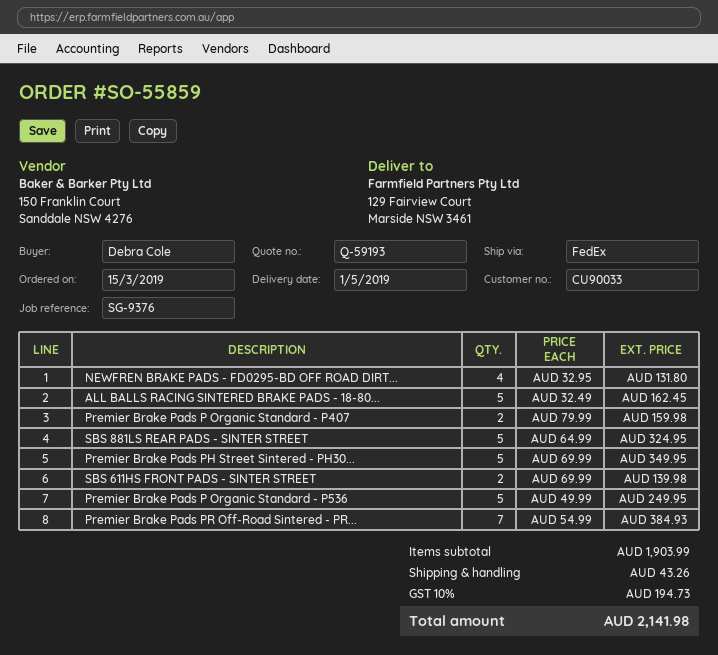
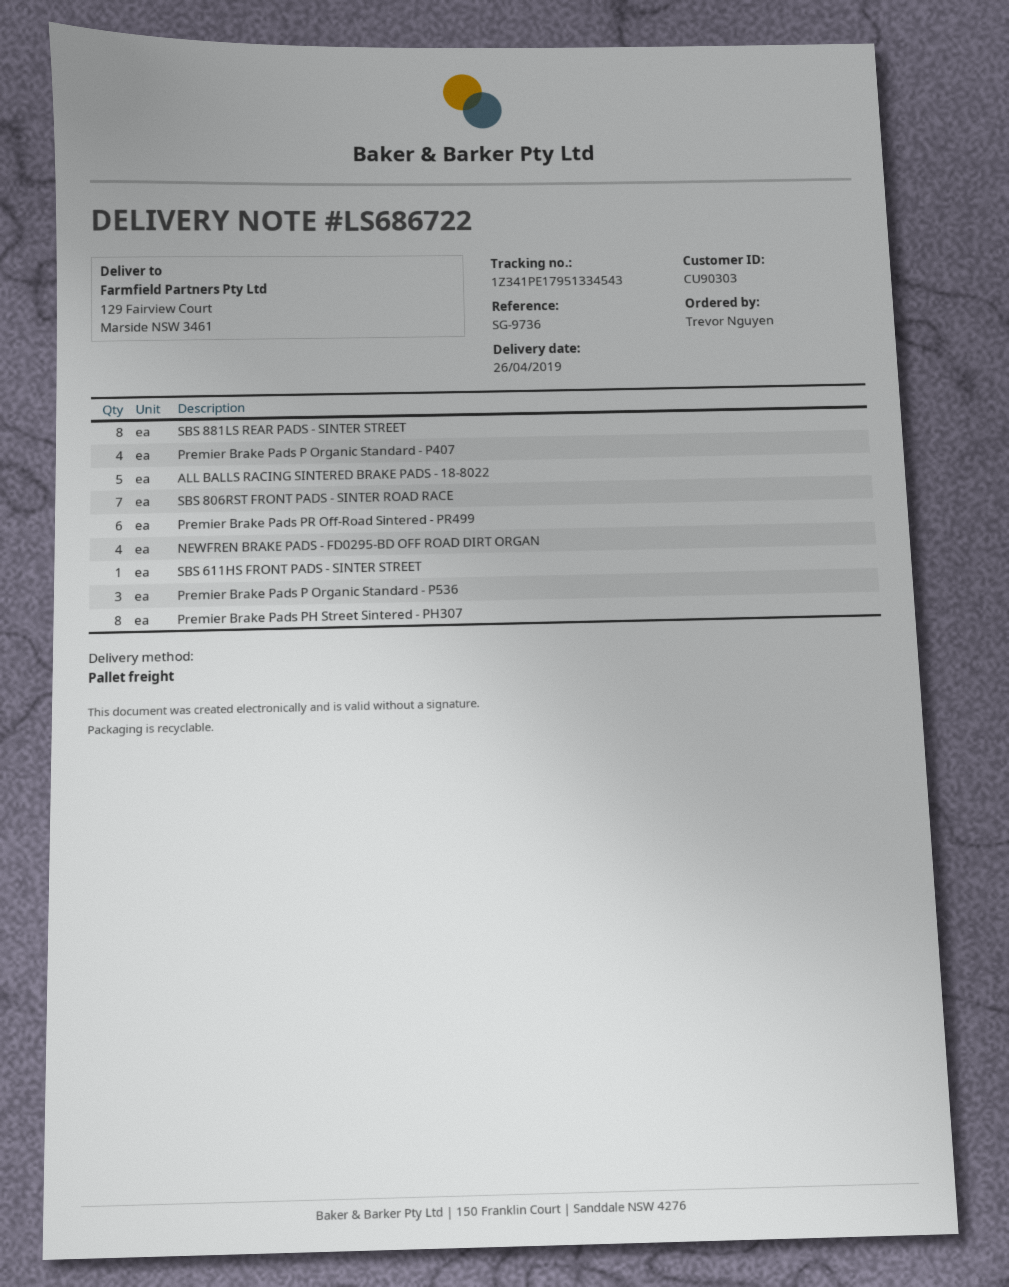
delivery date: 2019-05-01 -> 2019-04-26
customer number: CU90033 -> CU90303
reference: SG-9376 -> SG-9736
ordered by: Debra Cole -> Trevor Nguyen
shipping method: FedEx -> pallet freight
Premier Brake Pads P Organic Standard - P407: 2 -> 4
SBS 881LS REAR PADS - SINTER STREET: 5 -> 8
Premier Brake Pads PH Street Sintered - PH30...: 5 -> 8
SBS 611HS FRONT PADS - SINTER STREET: 2 -> 1
Premier Brake Pads P Organic Standard - P536: 5 -> 3
Premier Brake Pads PR Off-Road Sintered - PR...: 7 -> 6
SBS 806RST FRONT PADS - SINTER ROAD RACE: none -> 7

